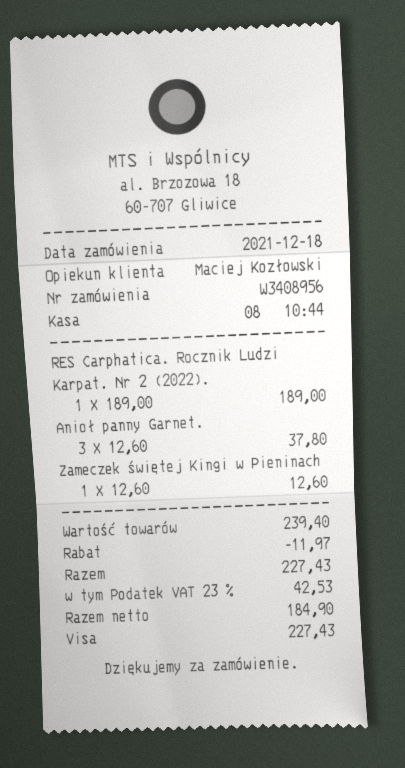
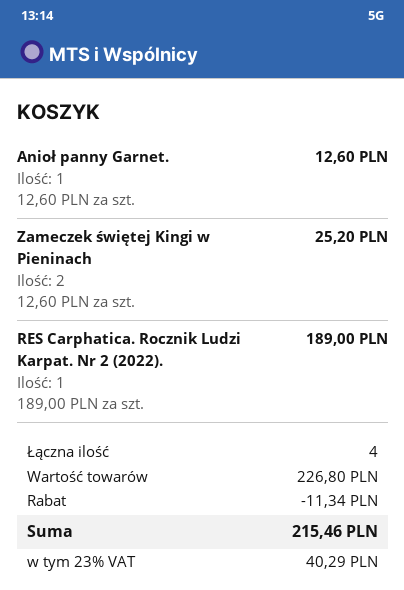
Anioł panny Garnet.: 3 x 12.60 = 37.80 -> 1 x 12.60 = 12.60
Zameczek świętej Kingi w Pieninach: 1 x 12.60 = 12.60 -> 2 x 12.60 = 25.20
subtotal: 239.40 -> 226.80
discount: 11.97 -> 11.34
tax: 23% = 42.53 -> 23% = 40.29
total: 227.43 -> 215.46

